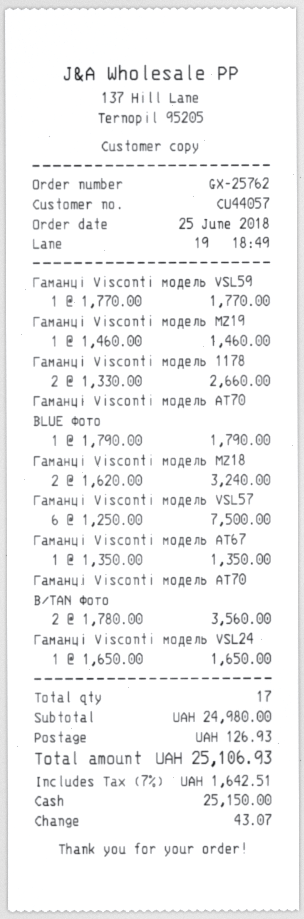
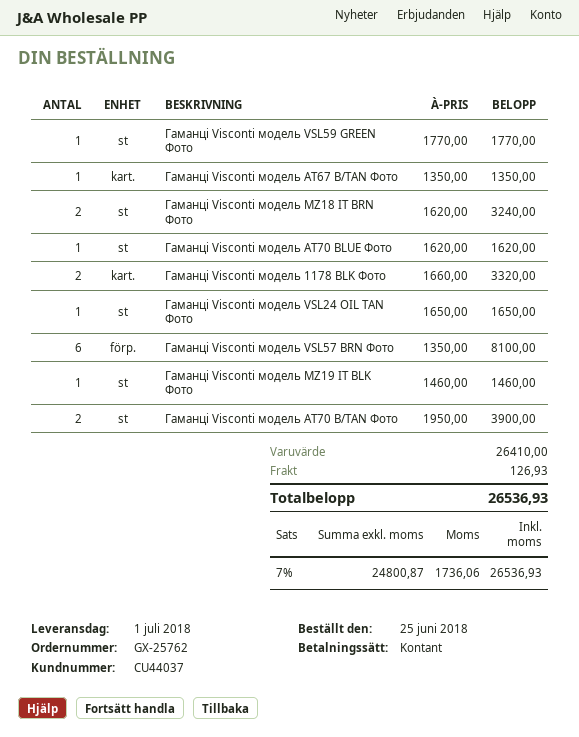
customer number: CU44057 -> CU44037
Гаманці Visconti модель 1178: 2 x 1330.00 = 2660.00 -> 2 x 1660.00 = 3320.00
Гаманці Visconti модель AT70 BLUE Фото: 1 x 1790.00 = 1790.00 -> 1 x 1620.00 = 1620.00
Гаманці Visconti модель VSL57: 6 x 1250.00 = 7500.00 -> 6 x 1350.00 = 8100.00
Гаманці Visconti модель AT70 B/TAN Фото: 2 x 1780.00 = 3560.00 -> 2 x 1950.00 = 3900.00
subtotal: 24980.00 -> 26410.00
tax: 7% = 1642.51 -> 7% = 1736.06
total: 25106.93 -> 26536.93

